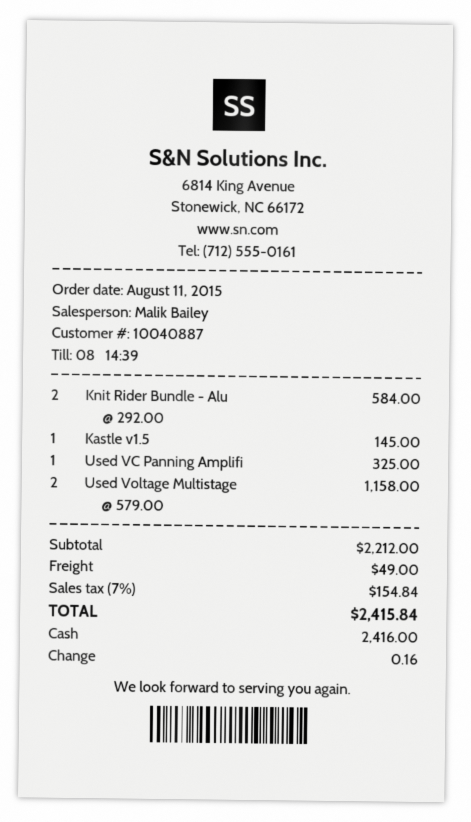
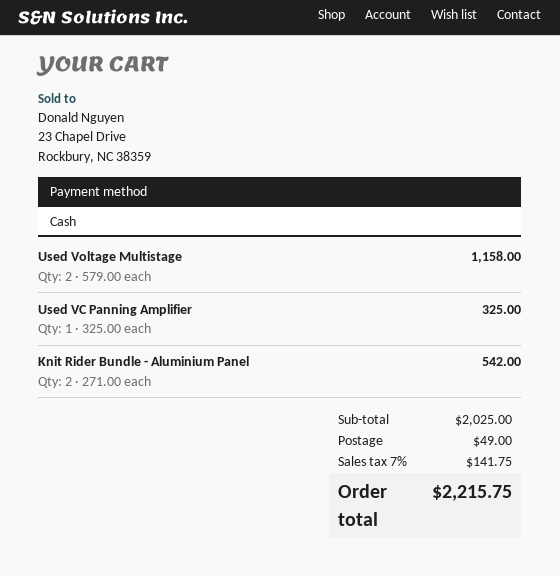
Knit Rider Bundle - Alu: 2 x 292.00 = 584.00 -> 2 x 271.00 = 542.00
Kastle v1.5: 1 x 145.00 = 145.00 -> none
subtotal: 2212.00 -> 2025.00
tax: 7% = 154.84 -> 7% = 141.75
total: 2415.84 -> 2215.75

